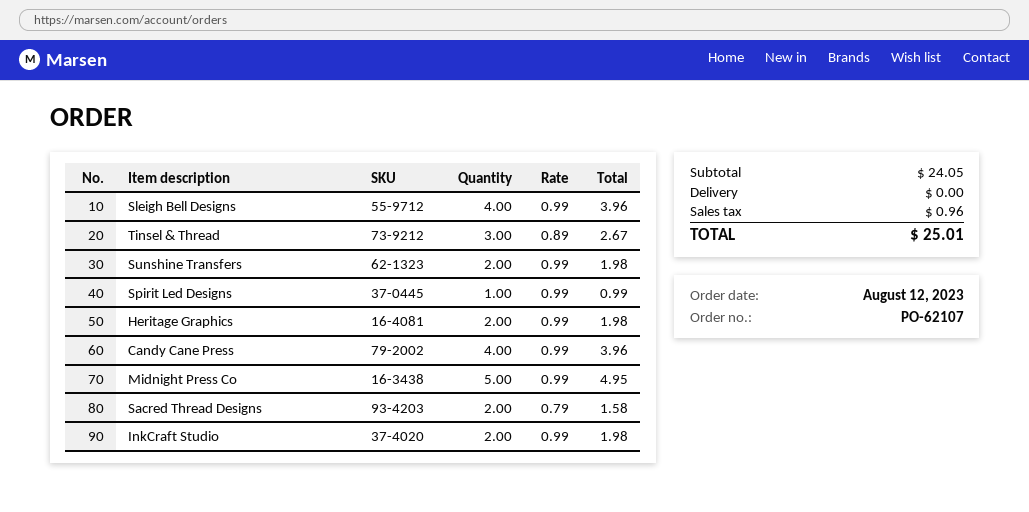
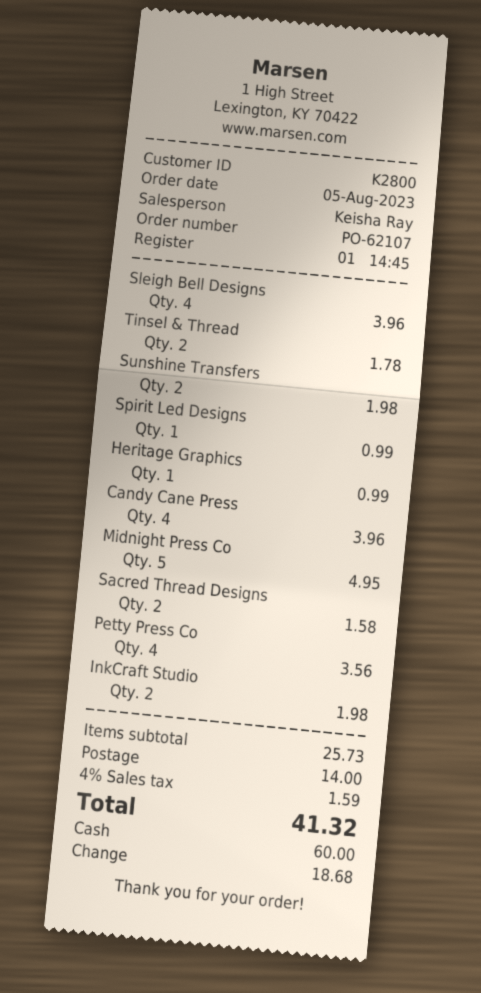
order date: 2023-08-12 -> 2023-08-05
Tinsel & Thread: 3 for 2.67 -> 2 for 1.78
Heritage Graphics: 2 for 1.98 -> 1 for 0.99
Petty Press Co: none -> 4 for 3.56
subtotal: 24.05 -> 25.73
shipping: 0.00 -> 14.00
tax: 0.96 -> 1.59
total: 25.01 -> 41.32

